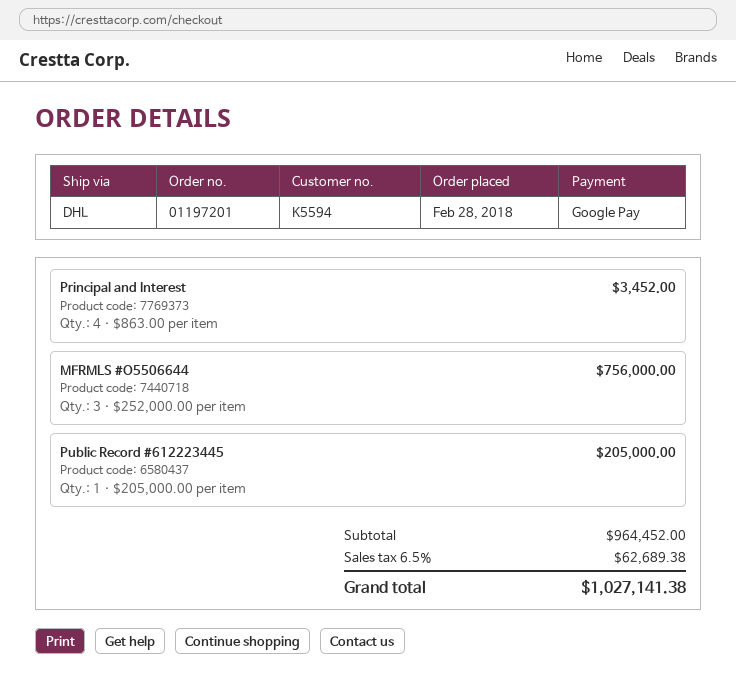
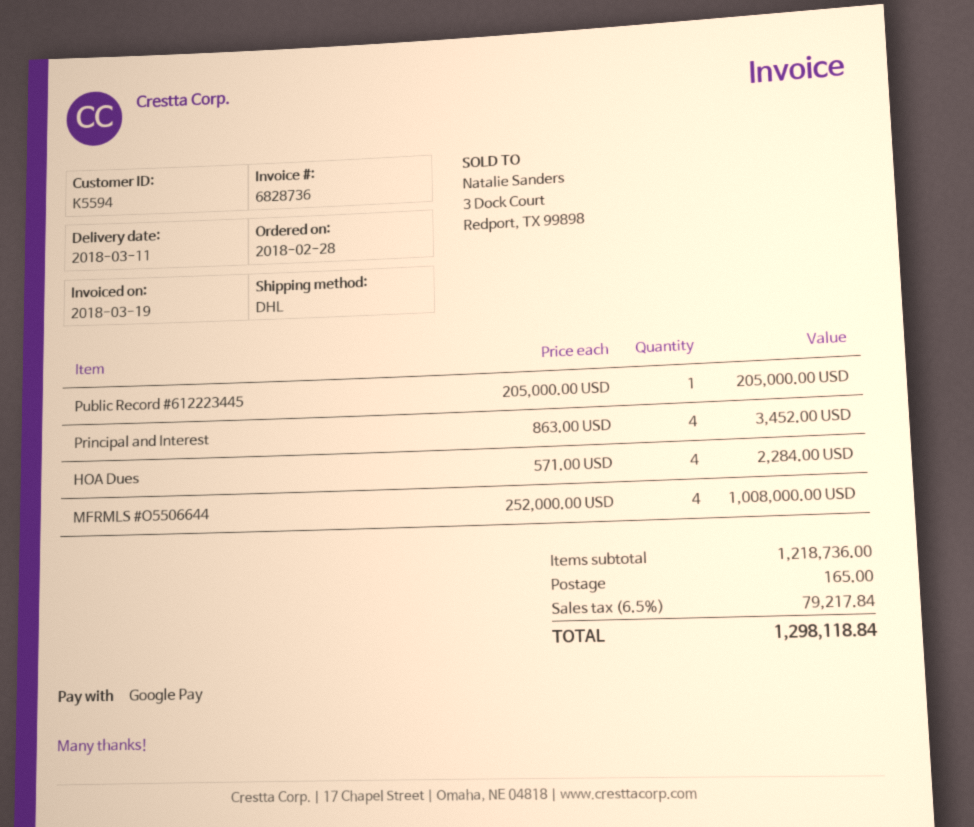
MFRMLS #O5506644: 3 x 252000.00 = 756000.00 -> 4 x 252000.00 = 1008000.00
HOA Dues: none -> 4 x 571.00 = 2284.00
subtotal: 964452.00 -> 1218736.00
shipping: none -> 165.00
tax: 6.5% = 62689.38 -> 6.5% = 79217.84
total: 1027141.38 -> 1298118.84

